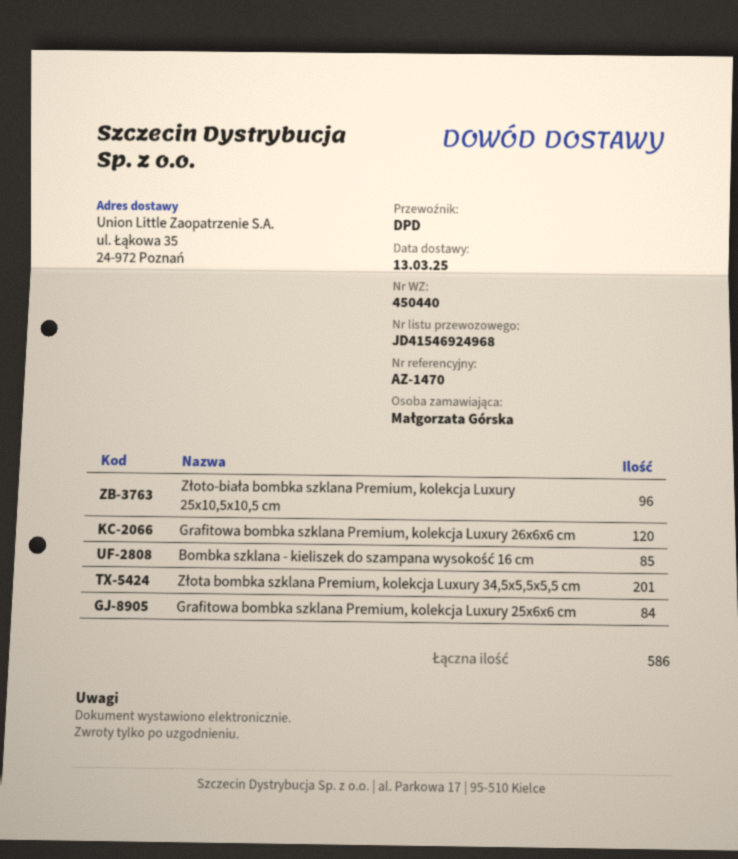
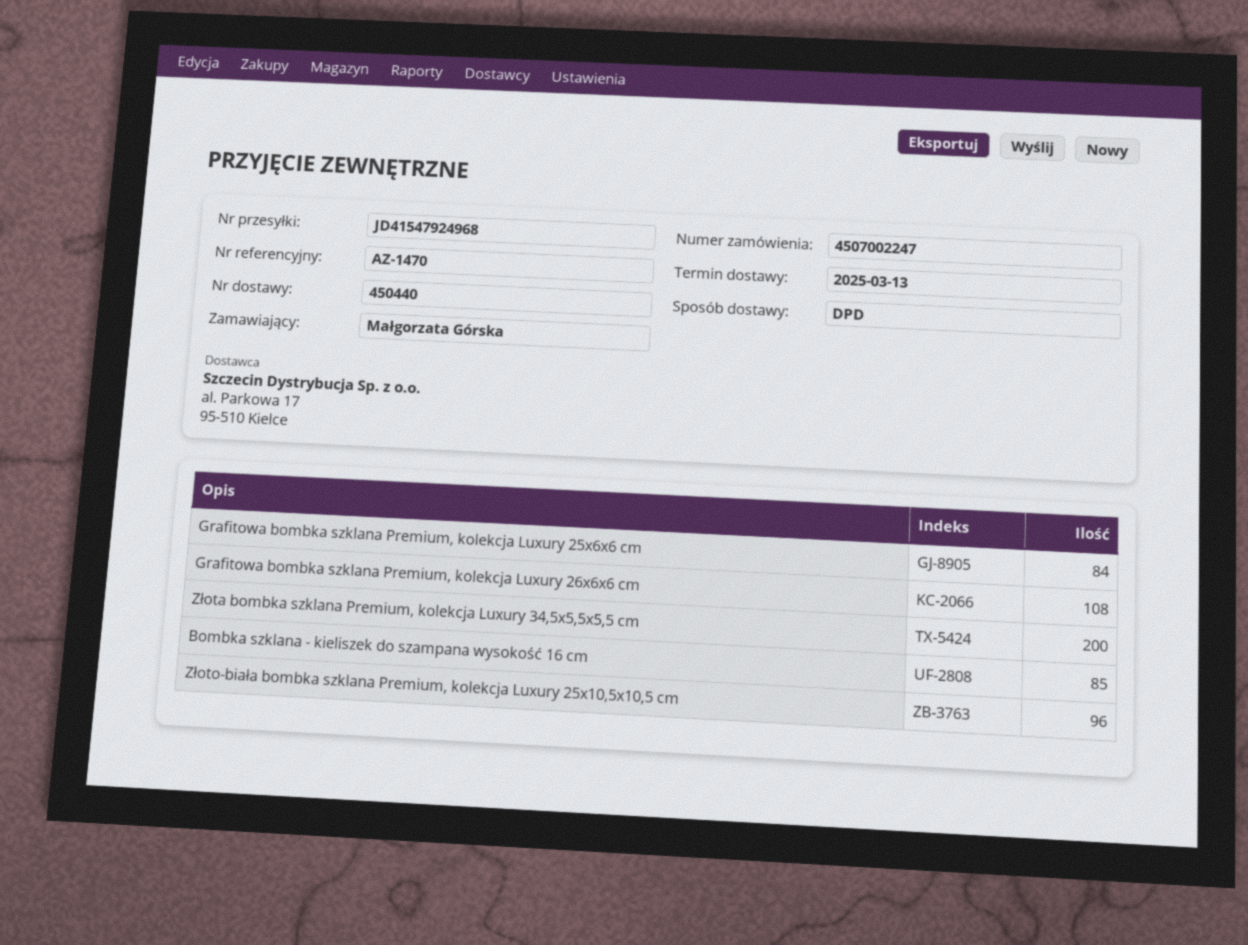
tracking number: JD41546924968 -> JD41547924968
Grafitowa bombka szklana Premium, kolekcja Luxury 26x6x6 cm: 120 -> 108
Złota bombka szklana Premium, kolekcja Luxury 34,5x5,5x5,5 cm: 201 -> 200

